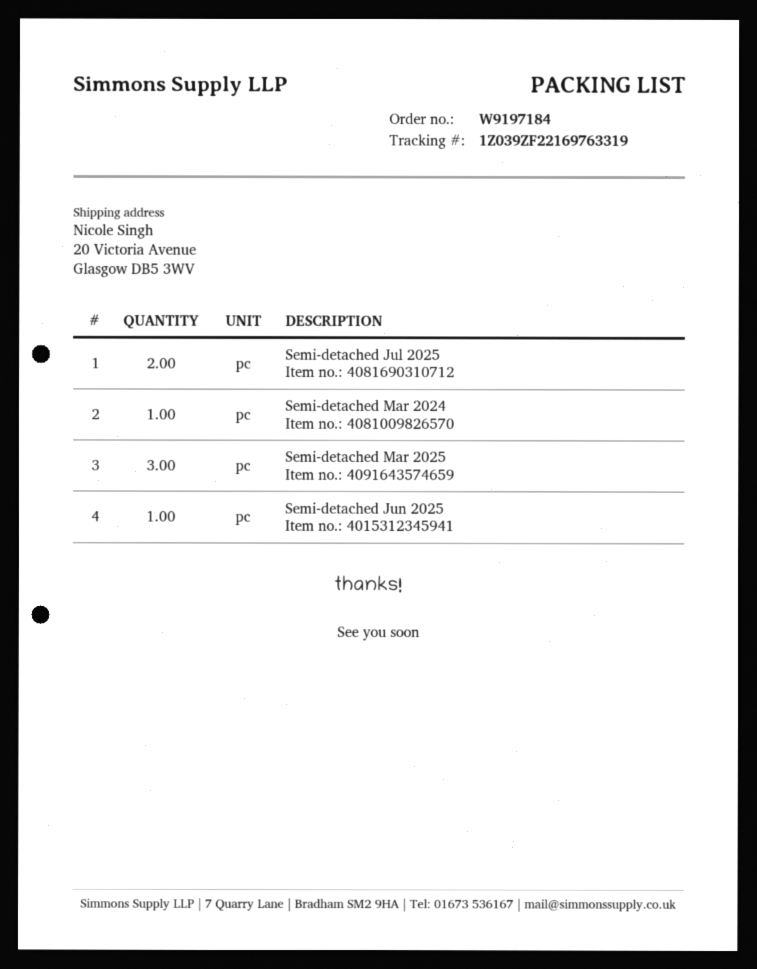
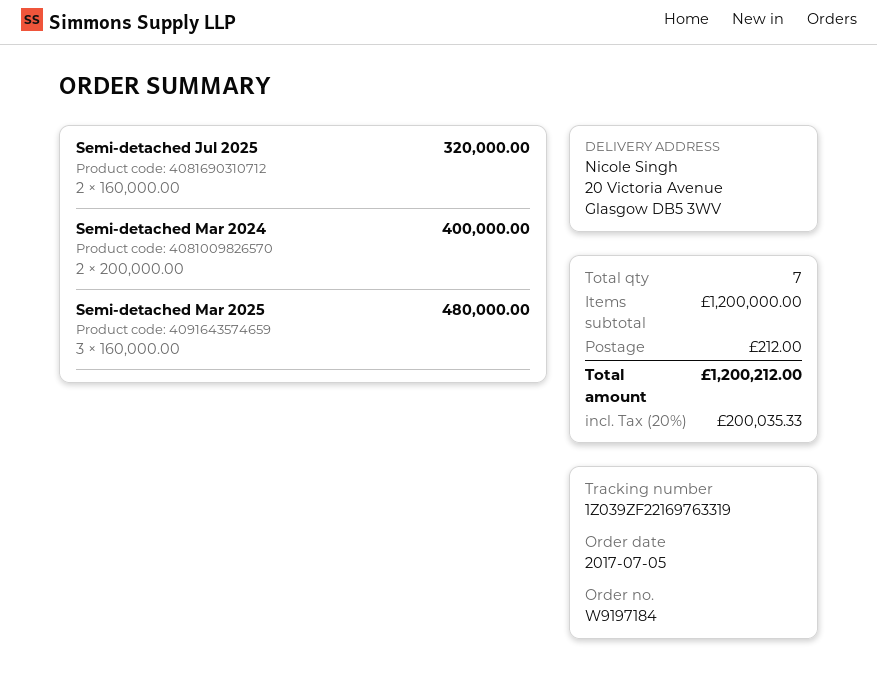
Semi-detached Mar 2024: 1 -> 2
Semi-detached Jun 2025: 1 -> none

